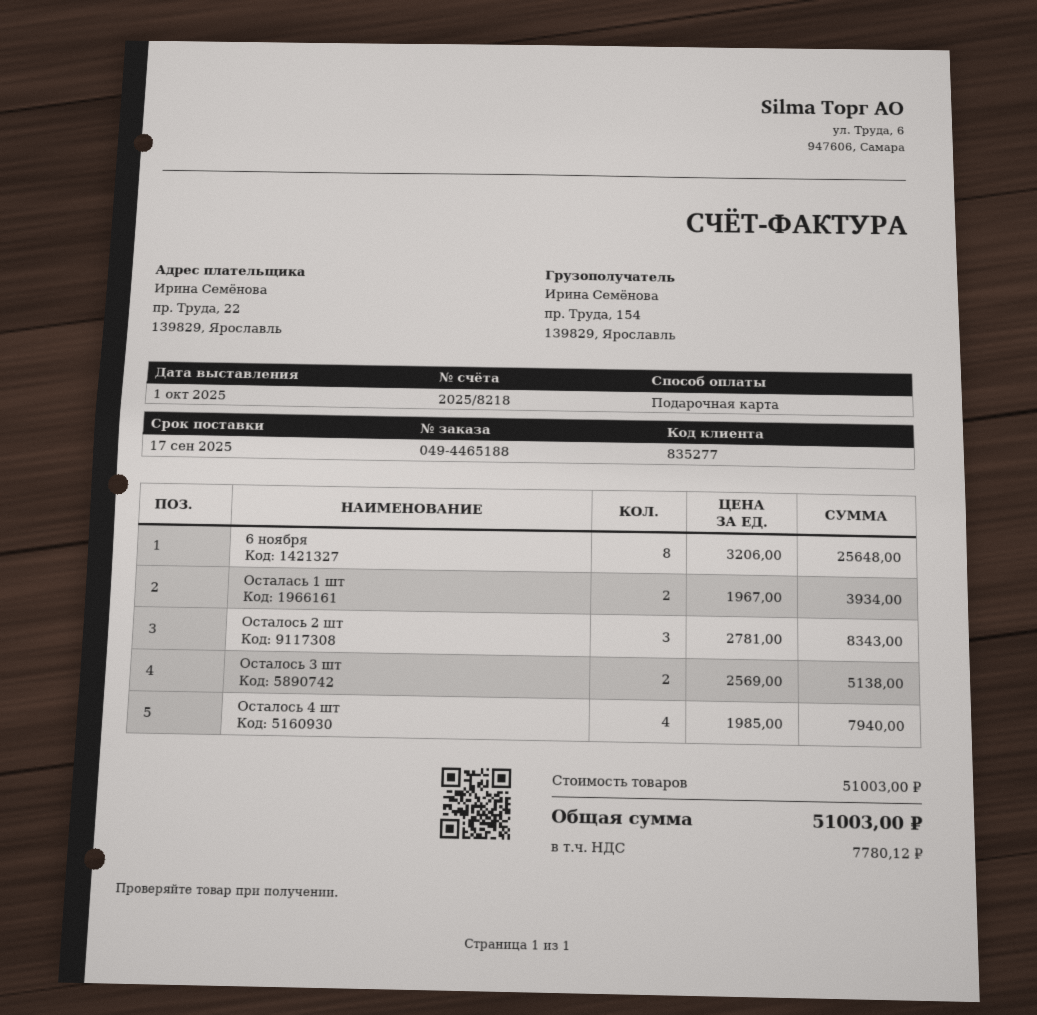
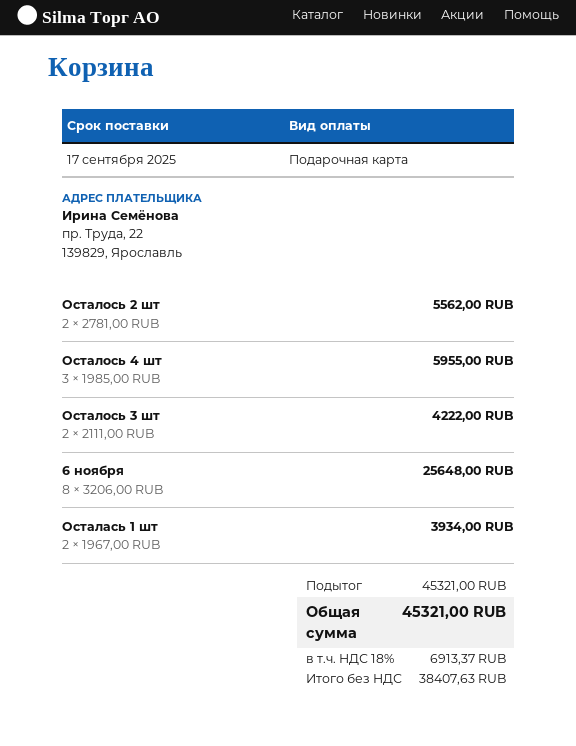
Осталось 2 шт: 3 x 2781.00 = 8343.00 -> 2 x 2781.00 = 5562.00
Осталось 3 шт: 2 x 2569.00 = 5138.00 -> 2 x 2111.00 = 4222.00
Осталось 4 шт: 4 x 1985.00 = 7940.00 -> 3 x 1985.00 = 5955.00
subtotal: 51003.00 -> 45321.00
tax: 7780.12 -> 6913.37
total: 51003.00 -> 45321.00

